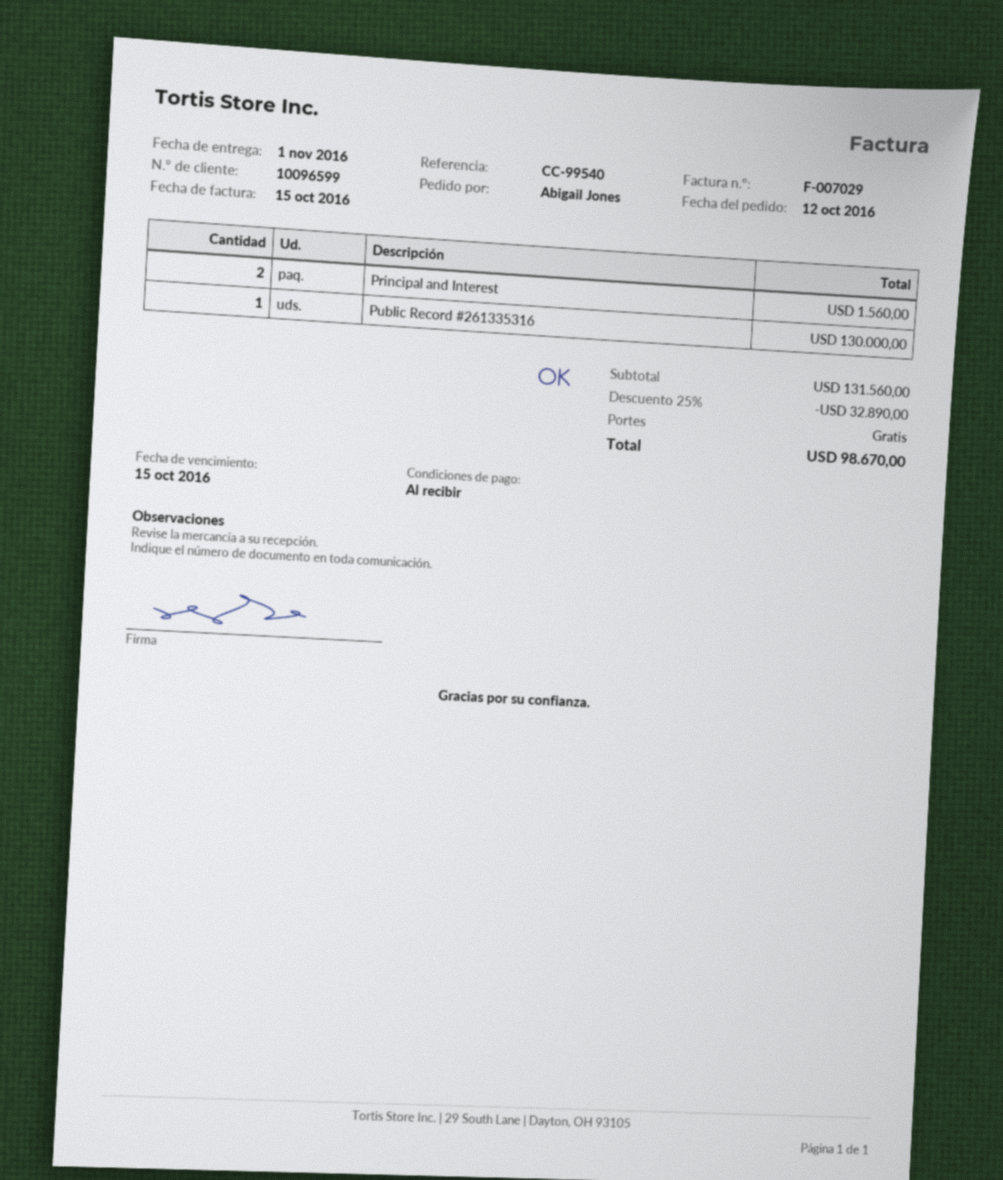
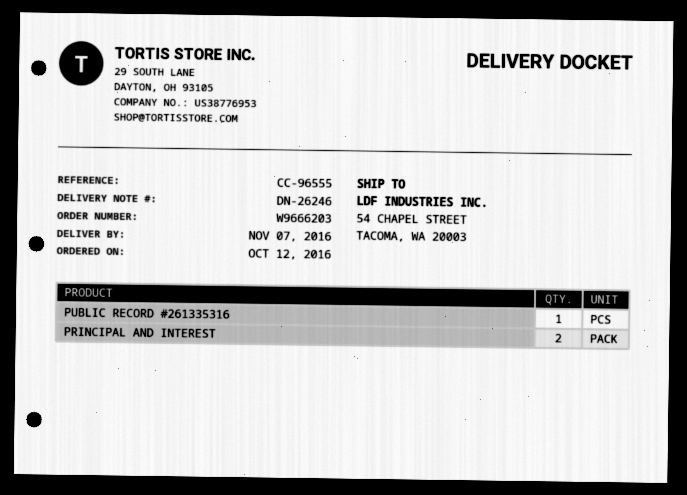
delivery date: 2016-11-01 -> 2016-11-07
reference: CC-99540 -> CC-96555

